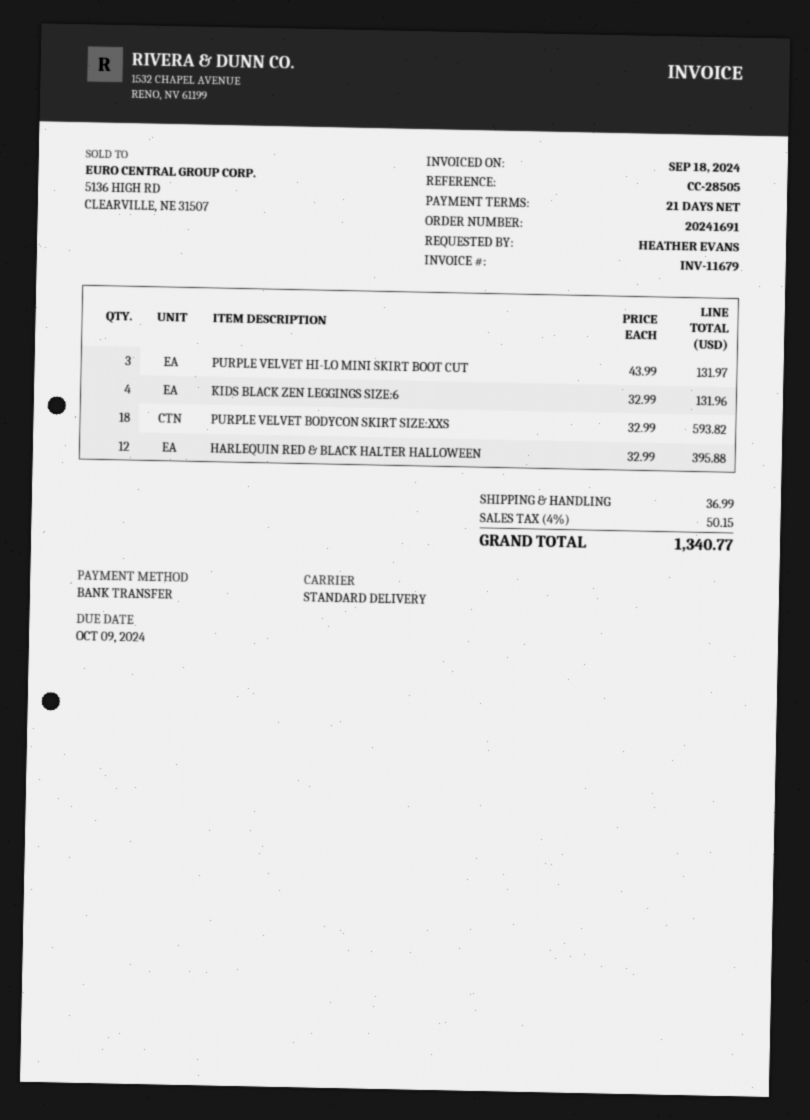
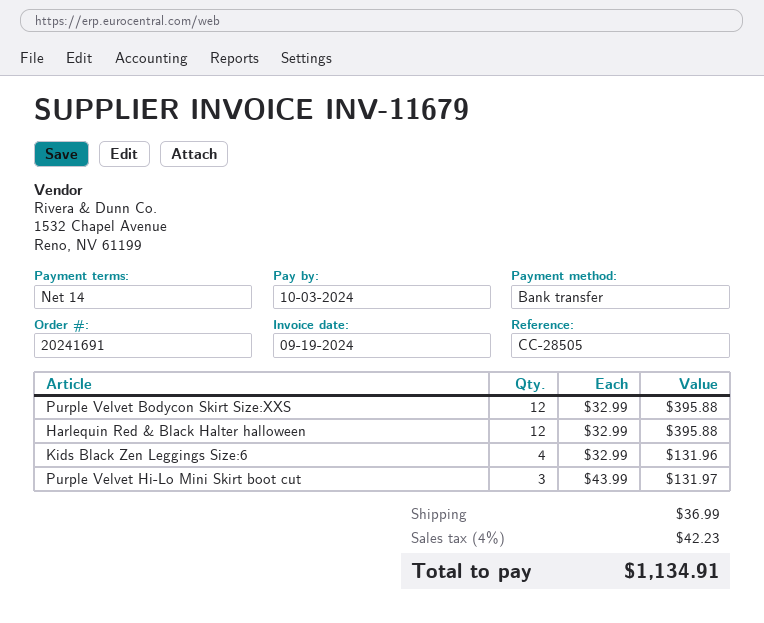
invoice date: 2024-09-18 -> 2024-09-19
payment terms: 21 days -> 14 days
due date: 2024-10-09 -> 2024-10-03
PURPLE VELVET BODYCON SKIRT SIZE:XXS: 18 x 32.99 = 593.82 -> 12 x 32.99 = 395.88
tax: 4% = 50.15 -> 4% = 42.23
total: 1340.77 -> 1134.91

